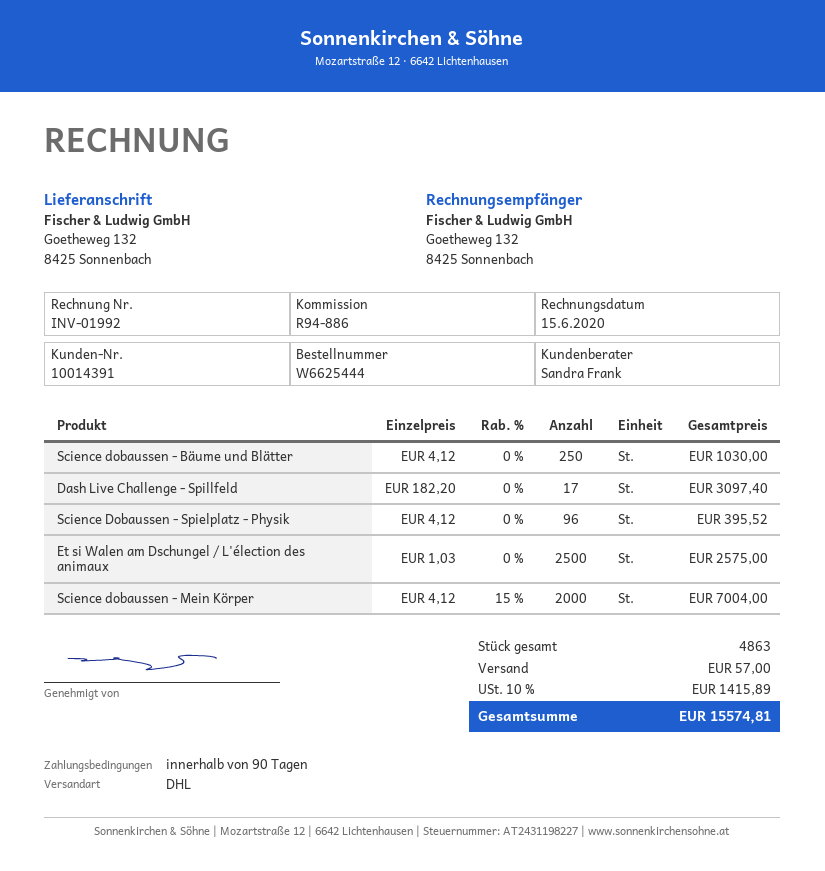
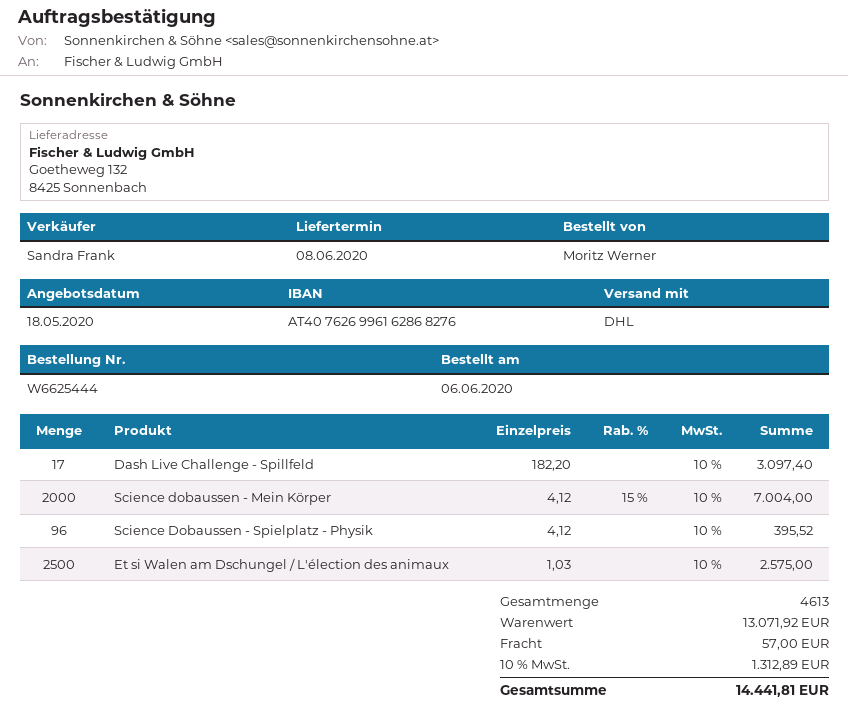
Science dobaussen - Bäume und Blätter: 250 x 4.12 = 1030.00 -> none
total quantity: 4863 -> 4613
tax: 10% = 1415.89 -> 10% = 1312.89
total: 15574.81 -> 14441.81

